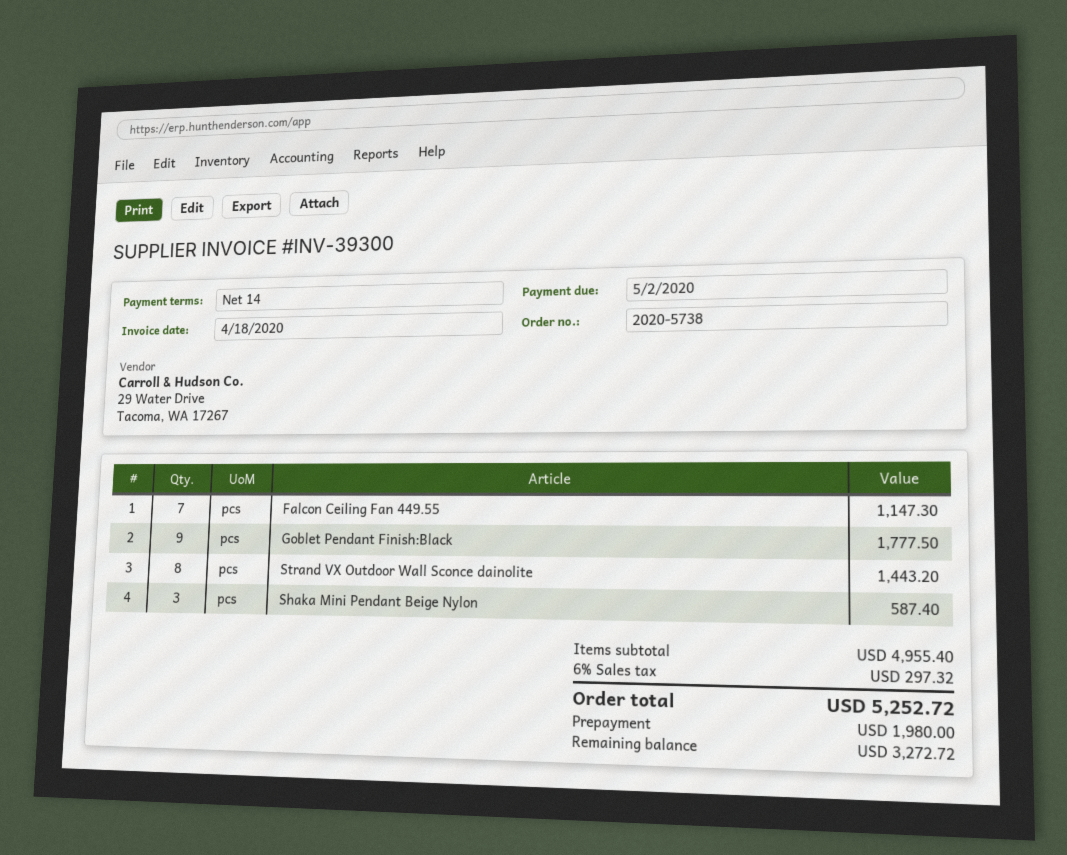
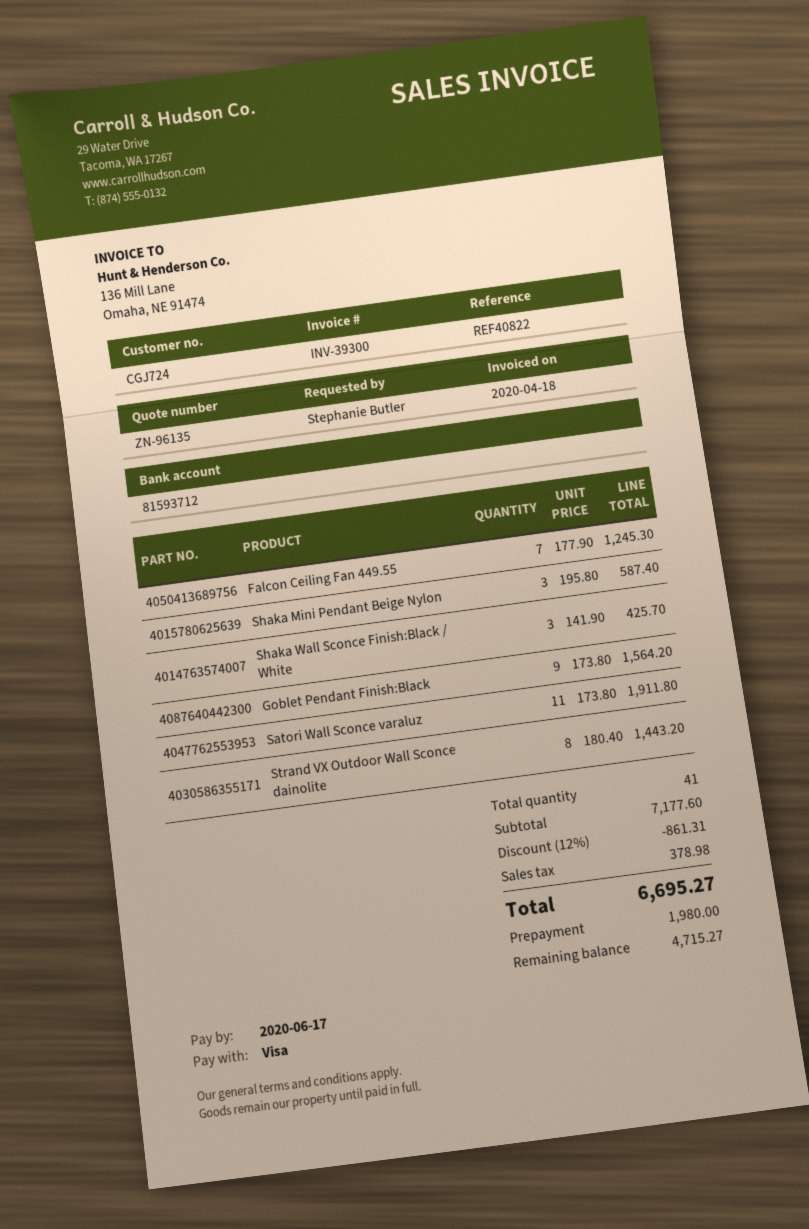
due date: 2020-05-02 -> 2020-06-17
Falcon Ceiling Fan 449.55: 7 for 1147.30 -> 7 for 1245.30
Goblet Pendant Finish:Black: 9 for 1777.50 -> 9 for 1564.20
Shaka Wall Sconce Finish:Black / White: none -> 3 for 425.70
Satori Wall Sconce varaluz: none -> 11 for 1911.80
subtotal: 4955.40 -> 7177.60
discount: none -> 12% = 861.31
tax: 297.32 -> 378.98
total: 5252.72 -> 6695.27
balance: 3272.72 -> 4715.27

